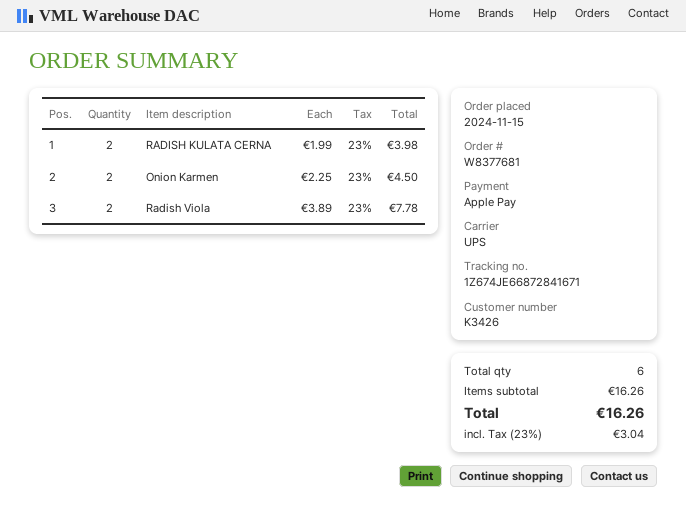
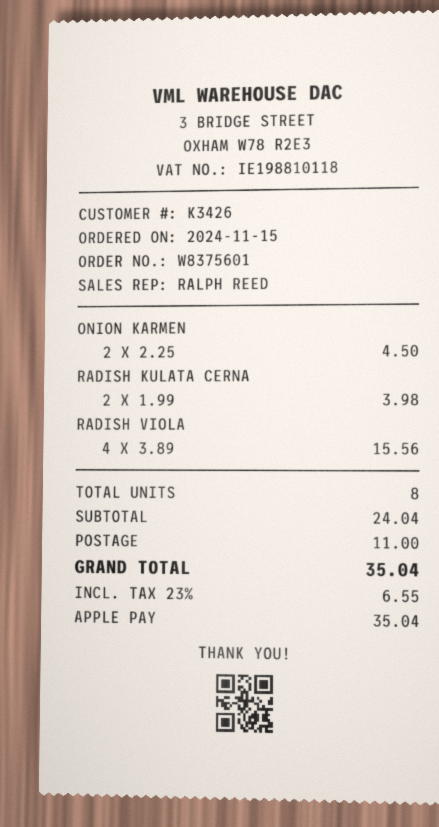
order number: W8377681 -> W8375601
Radish Viola: 2 x 3.89 = 7.78 -> 4 x 3.89 = 15.56
total quantity: 6 -> 8
subtotal: 16.26 -> 24.04
shipping: none -> 11.00
tax: 23% = 3.04 -> 23% = 6.55
total: 16.26 -> 35.04

